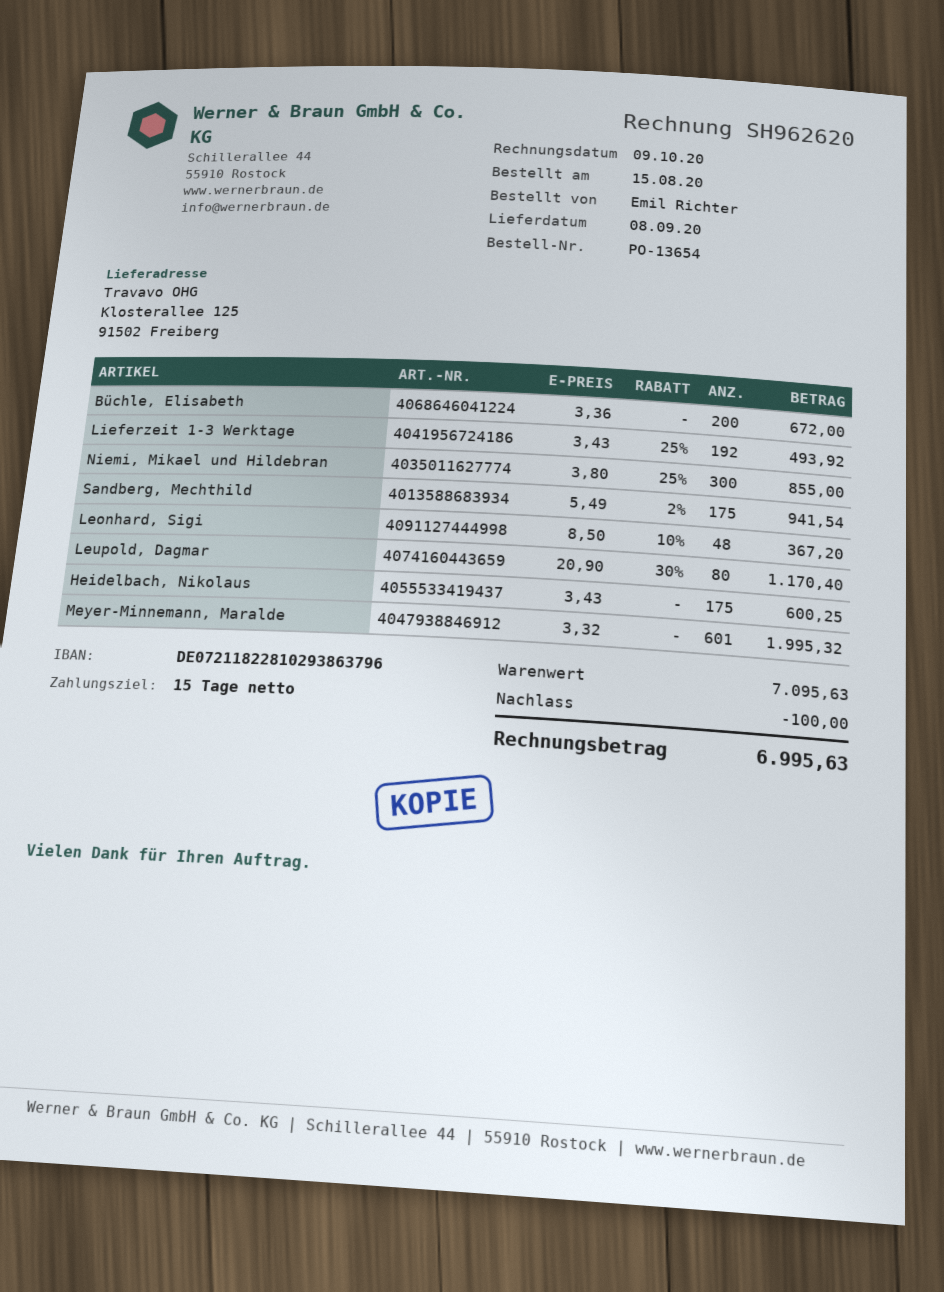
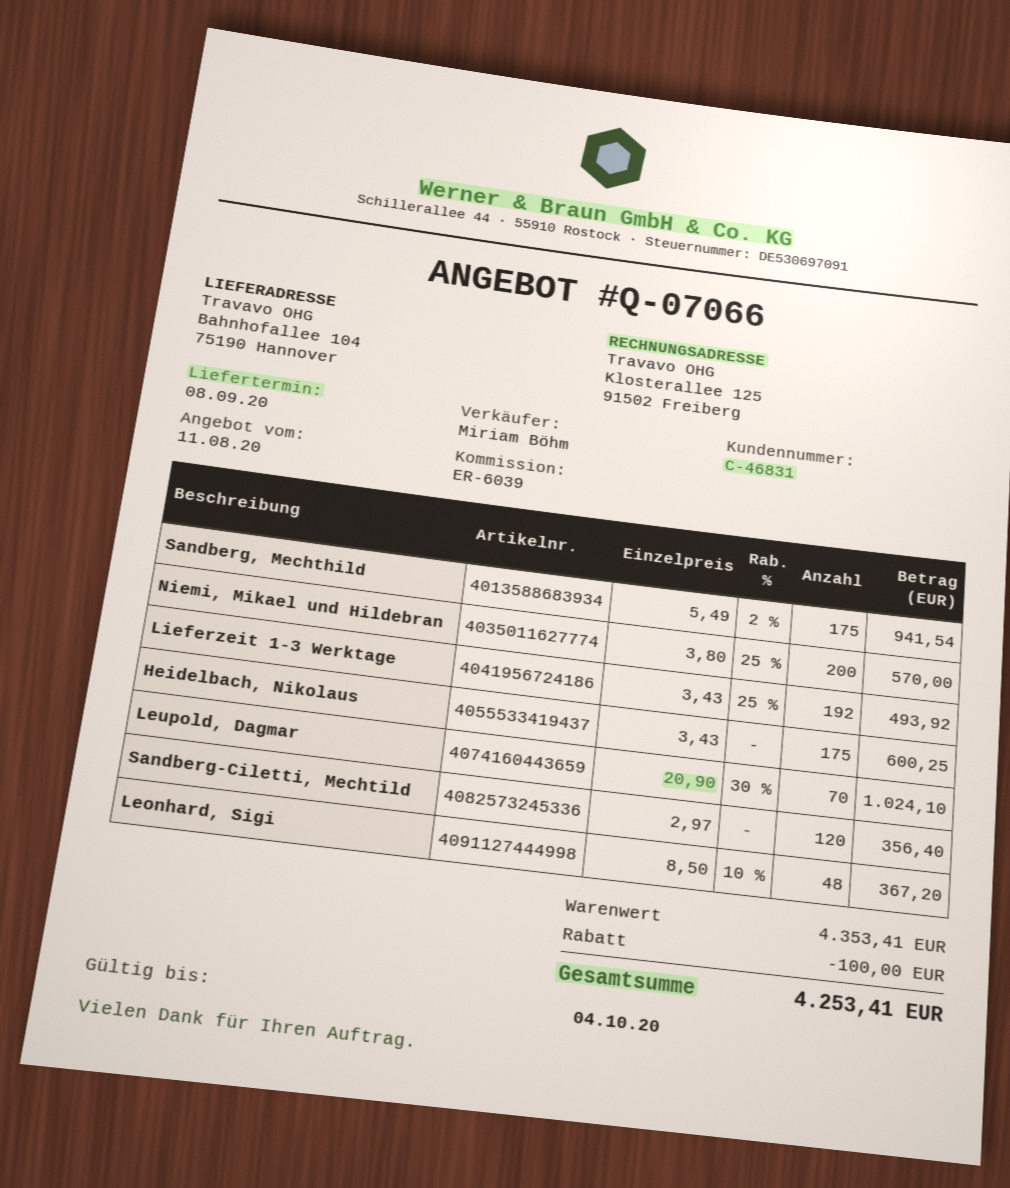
ship to: Klosterallee 125, 91502 Freiberg -> Bahnhofallee 104, 75190 Hannover
Büchle, Elisabeth: 200 x 3.36 = 672.00 -> none
Niemi, Mikael und Hildebran: 300 x 3.80 - 25% = 855.00 -> 200 x 3.80 - 25% = 570.00
Leupold, Dagmar: 80 x 20.90 - 30% = 1170.40 -> 70 x 20.90 - 30% = 1024.10
Meyer-Minnemann, Maralde: 601 x 3.32 = 1995.32 -> none
Sandberg-Ciletti, Mechtild: none -> 120 x 2.97 = 356.40
subtotal: 7095.63 -> 4353.41
total: 6995.63 -> 4253.41

